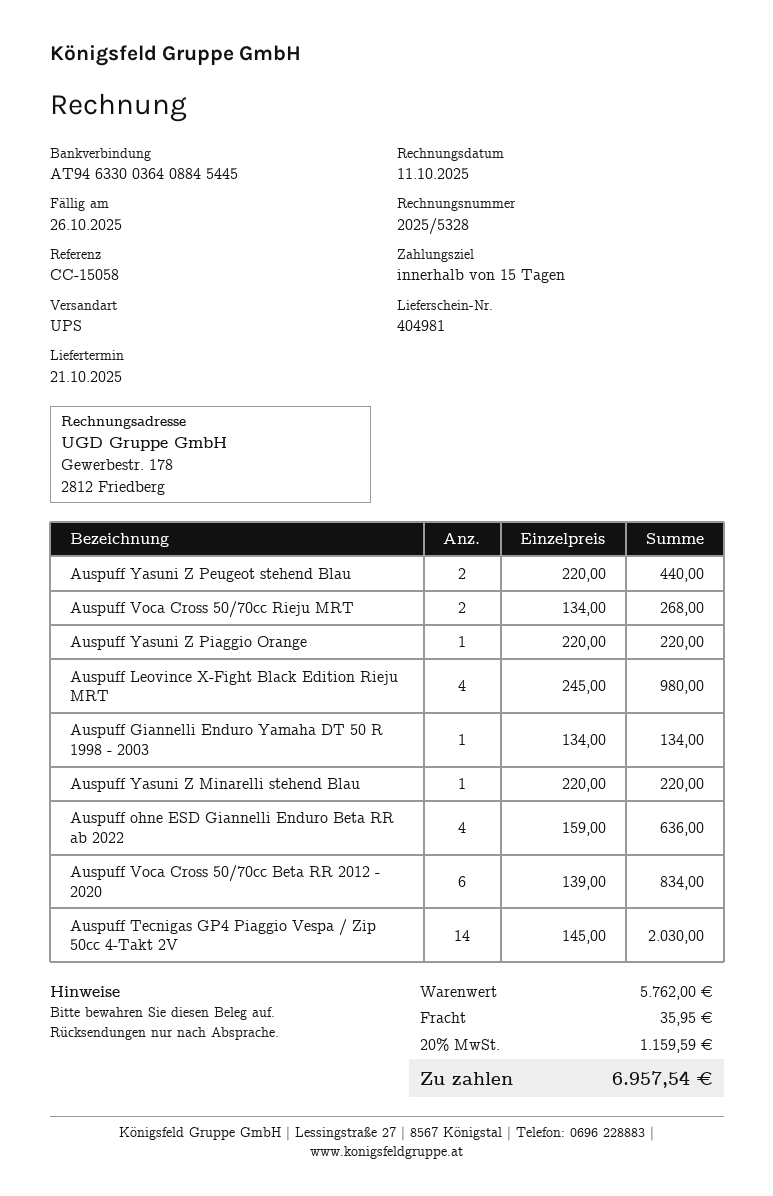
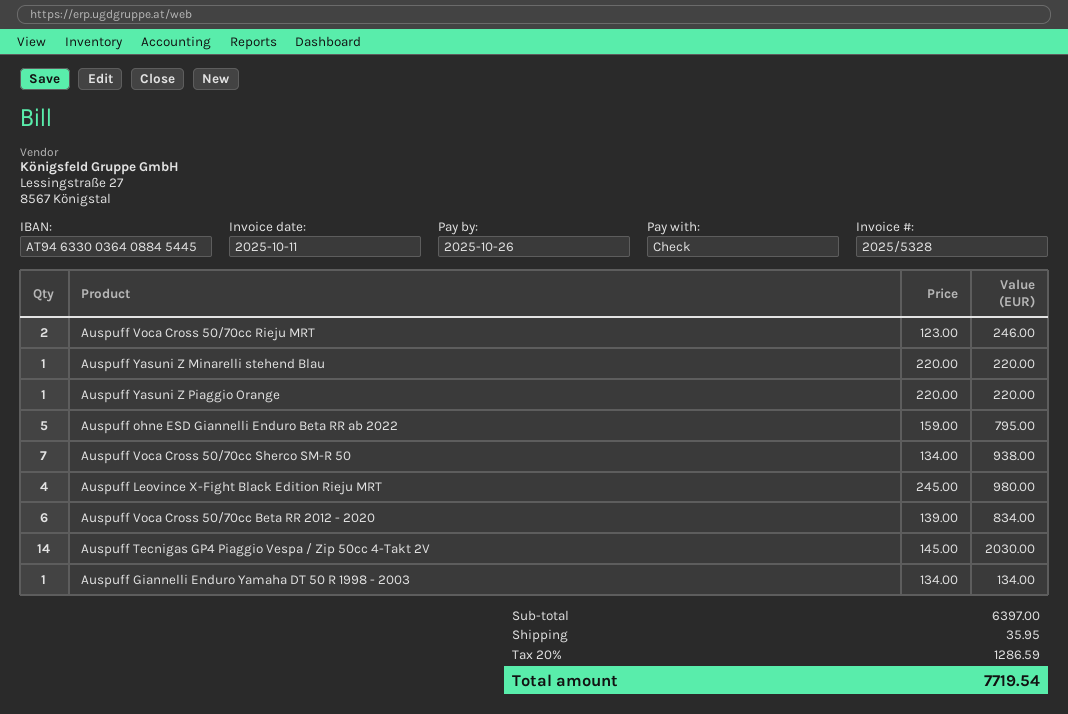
Auspuff Yasuni Z Peugeot stehend Blau: 2 x 220.00 = 440.00 -> none
Auspuff Voca Cross 50/70cc Rieju MRT: 2 x 134.00 = 268.00 -> 2 x 123.00 = 246.00
Auspuff ohne ESD Giannelli Enduro Beta RR ab 2022: 4 x 159.00 = 636.00 -> 5 x 159.00 = 795.00
Auspuff Voca Cross 50/70cc Sherco SM-R 50: none -> 7 x 134.00 = 938.00
subtotal: 5762.00 -> 6397.00
tax: 20% = 1159.59 -> 20% = 1286.59
total: 6957.54 -> 7719.54

